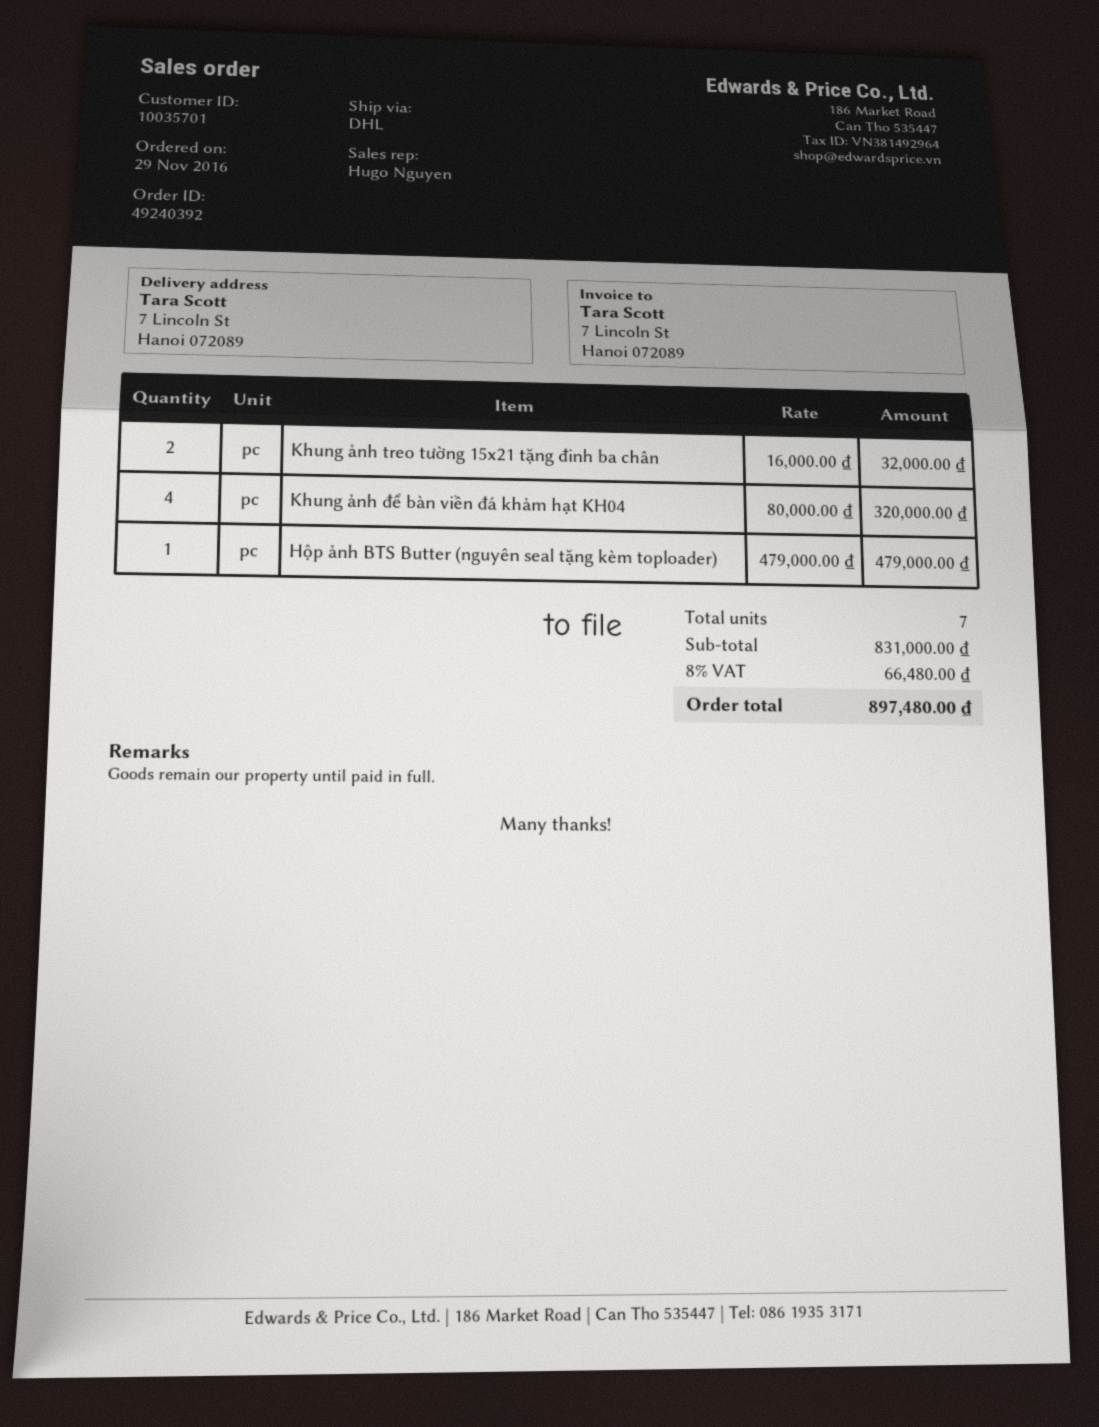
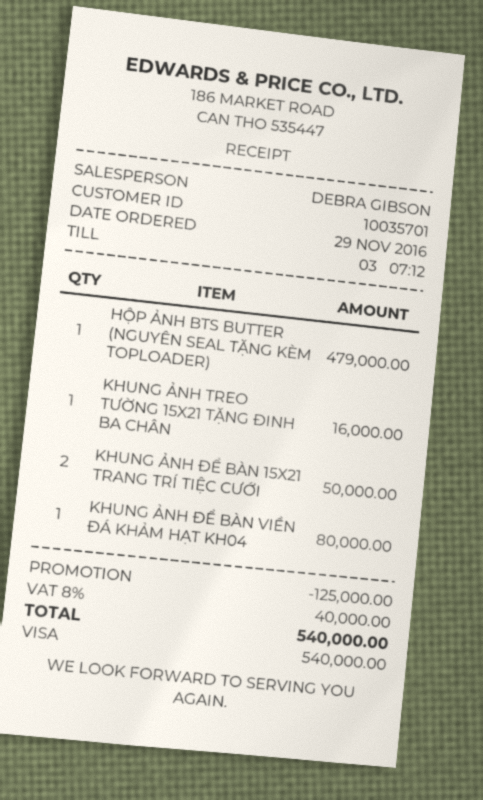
sales rep: Hugo Nguyen -> DEBRA GIBSON
Khung ảnh treo tường 15x21 tặng đinh ba chân: 2 for 32000.00 -> 1 for 16000.00
Khung ảnh để bàn viền đá khảm hạt KH04: 4 for 320000.00 -> 1 for 80000.00
KHUNG ẢNH ĐỂ BÀN 15X21 TRANG TRÍ TIỆC CƯỚI: none -> 2 for 50000.00
discount: none -> 125000.00
tax: 8% = 66480.00 -> 8% = 40000.00
total: 897480.00 -> 540000.00

